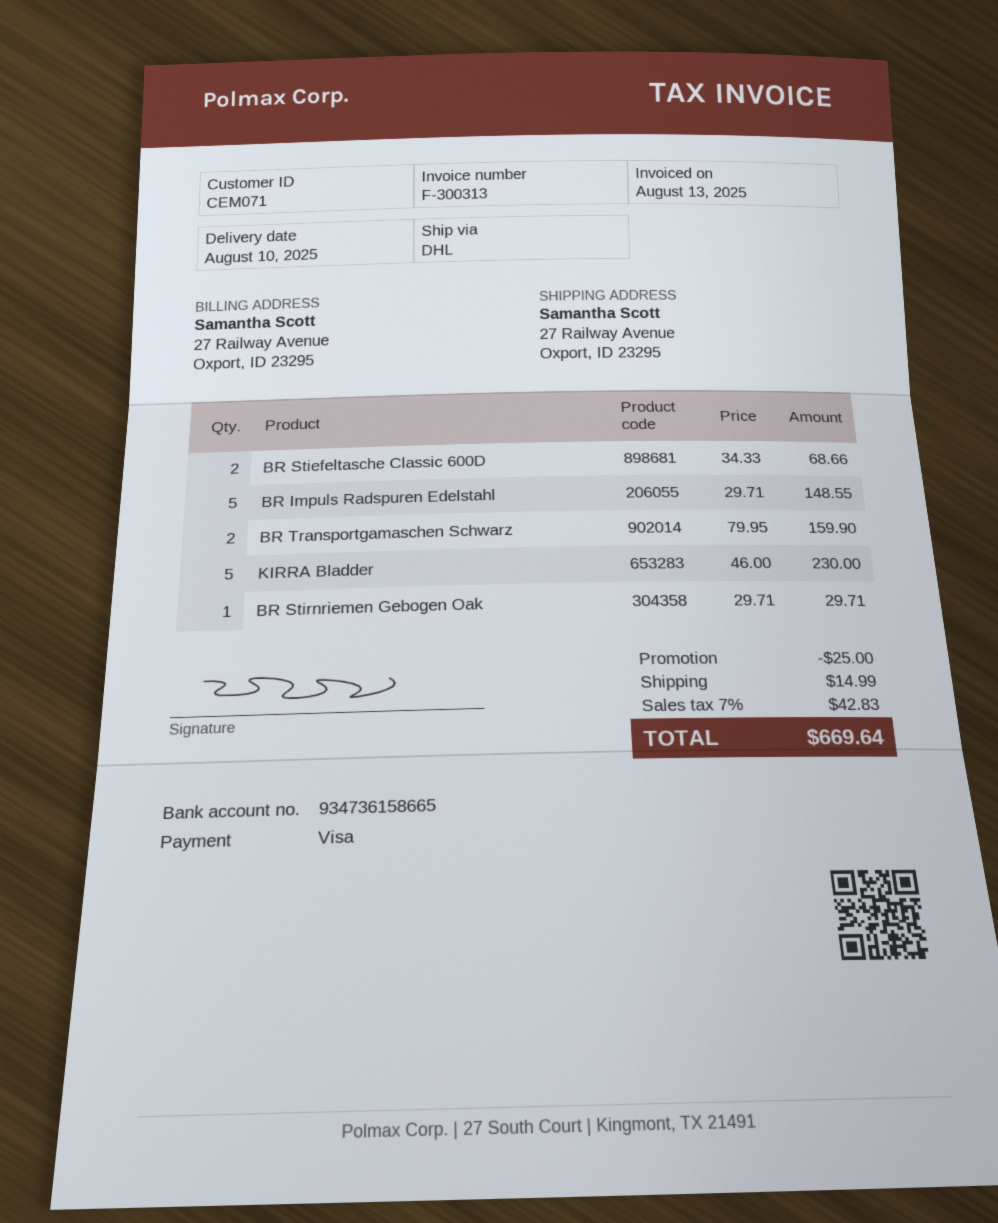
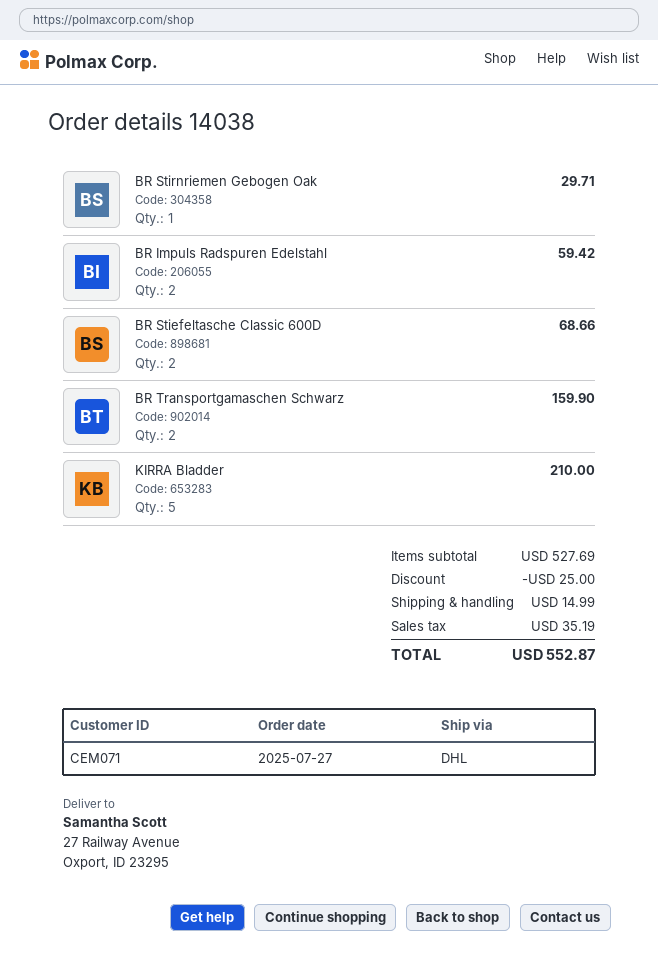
BR Impuls Radspuren Edelstahl: 5 for 148.55 -> 2 for 59.42
KIRRA Bladder: 5 for 230.00 -> 5 for 210.00
tax: 42.83 -> 35.19
total: 669.64 -> 552.87

